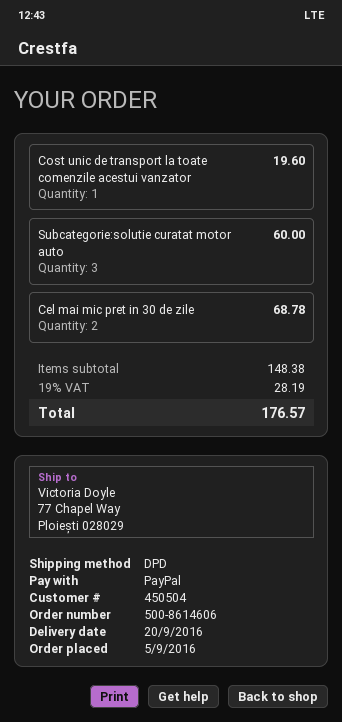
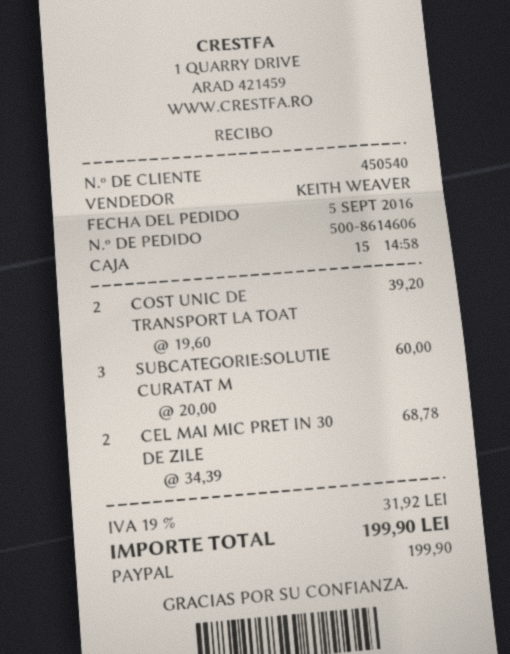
customer number: 450504 -> 450540
Cost unic de transport la toate comenzile acestui vanzator: 1 for 19.60 -> 2 for 39.20
tax: 19% = 28.19 -> 19% = 31.92
total: 176.57 -> 199.90

